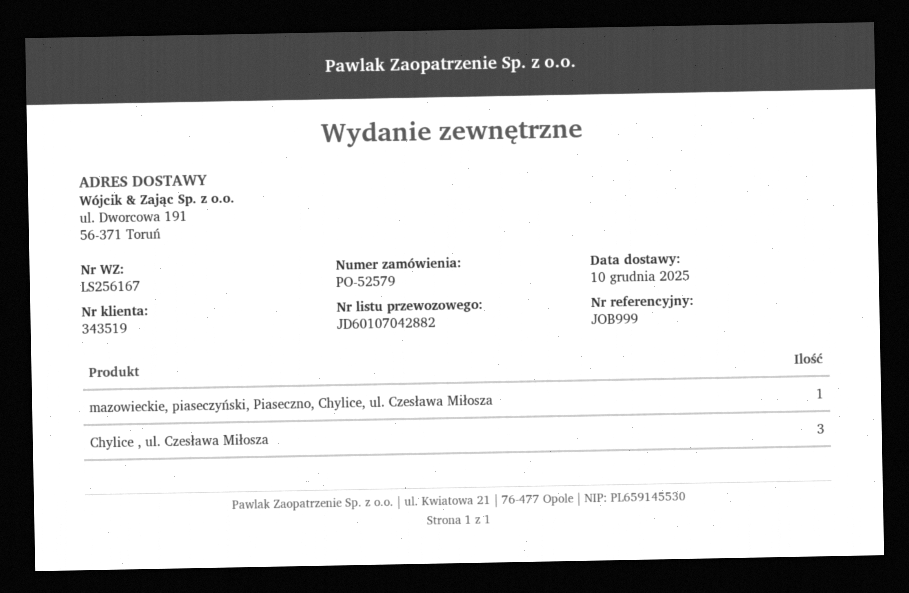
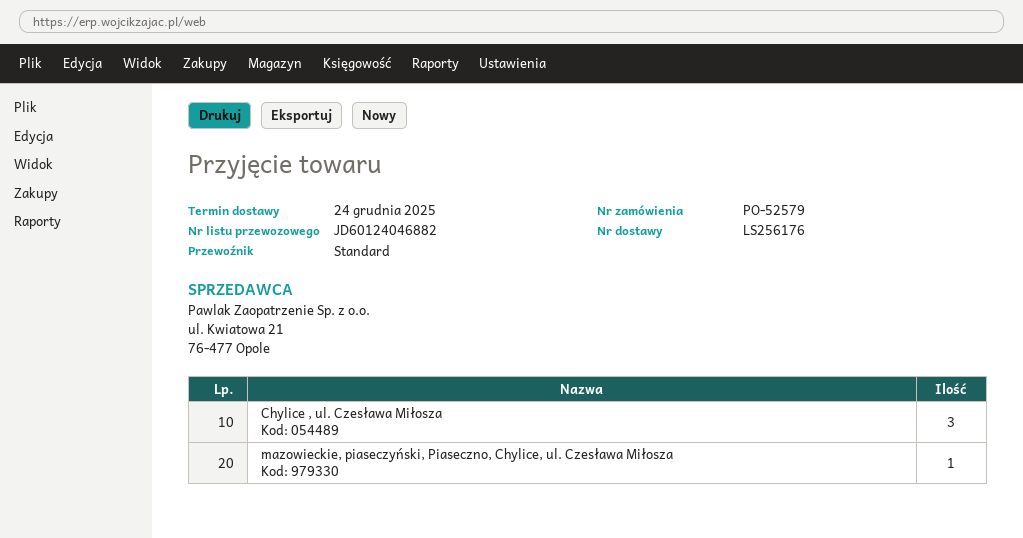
delivery note number: LS256167 -> LS256176
delivery date: 2025-12-10 -> 2025-12-24
tracking number: JD60107042882 -> JD60124046882

